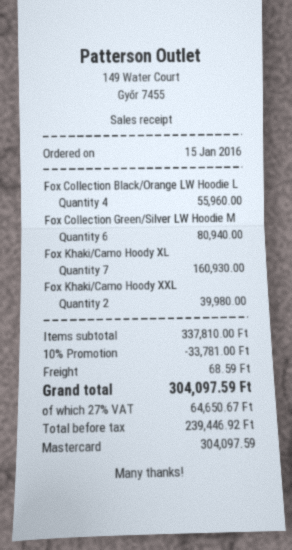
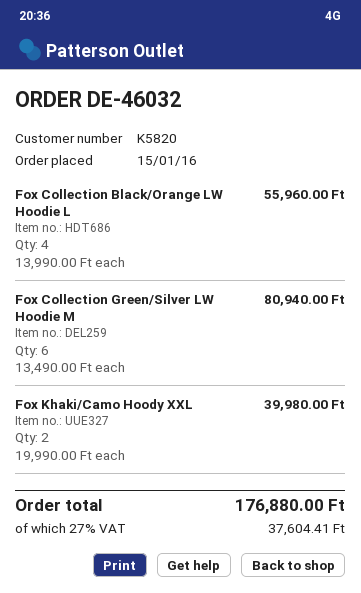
Fox Khaki/Camo Hoody XL: 7 for 160930.00 -> none
discount: 10% = 33781.00 -> none
shipping: 68.59 -> none
tax: 27% = 64650.67 -> 27% = 37604.41
total: 304097.59 -> 176880.00

